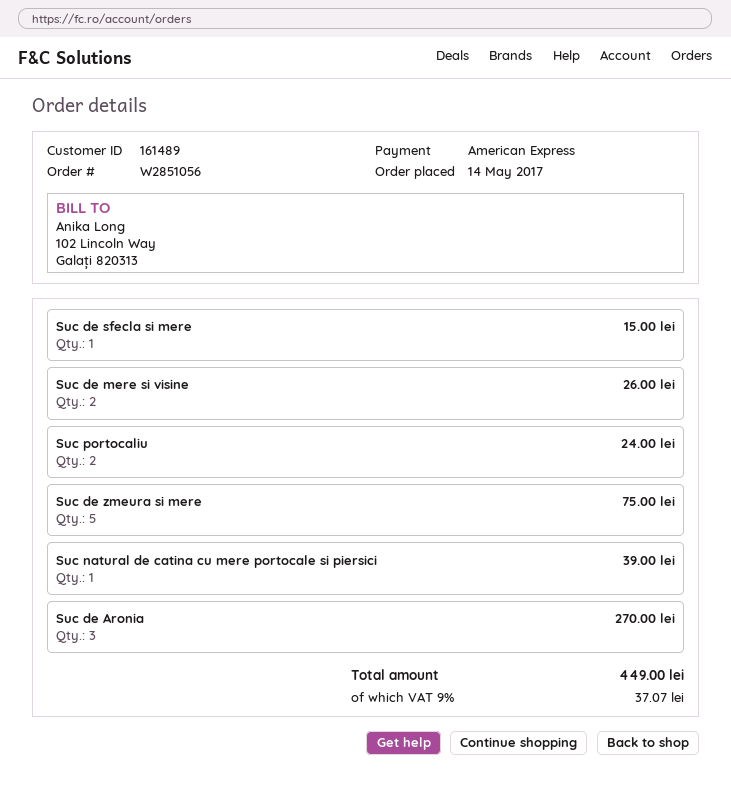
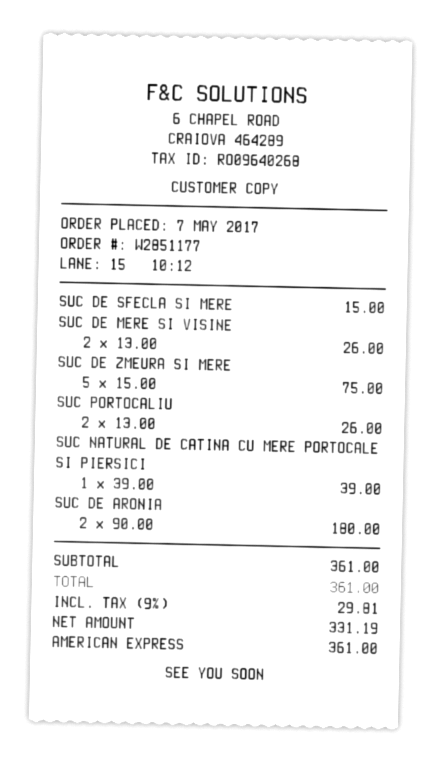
order number: W2851056 -> W2851177
order date: 2017-05-14 -> 2017-05-07
Suc portocaliu: 2 for 24.00 -> 2 for 26.00
Suc de Aronia: 3 for 270.00 -> 2 for 180.00
tax: 9% = 37.07 -> 9% = 29.81
total: 449.00 -> 361.00

